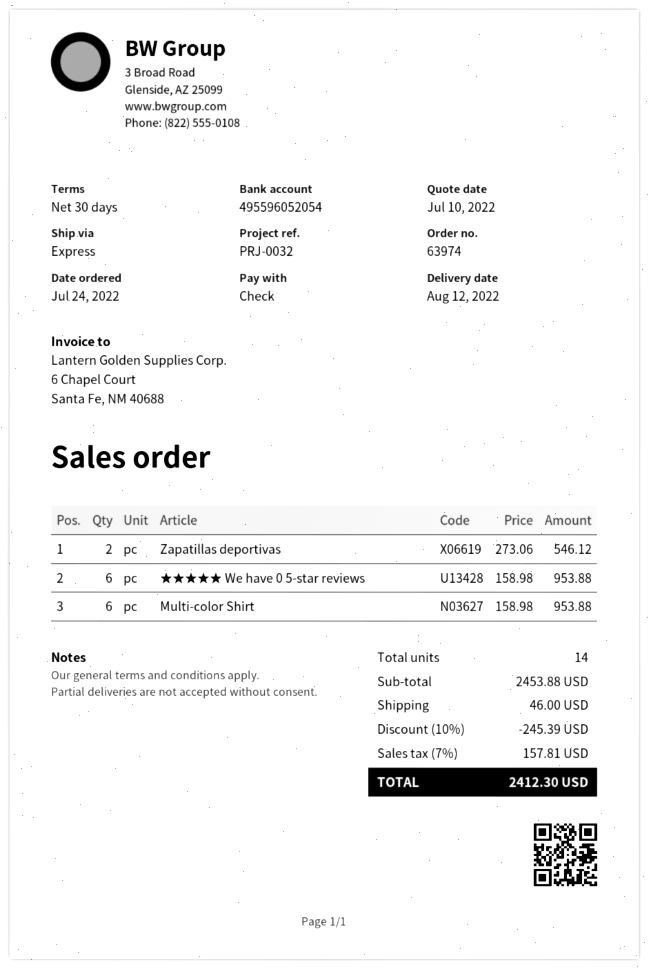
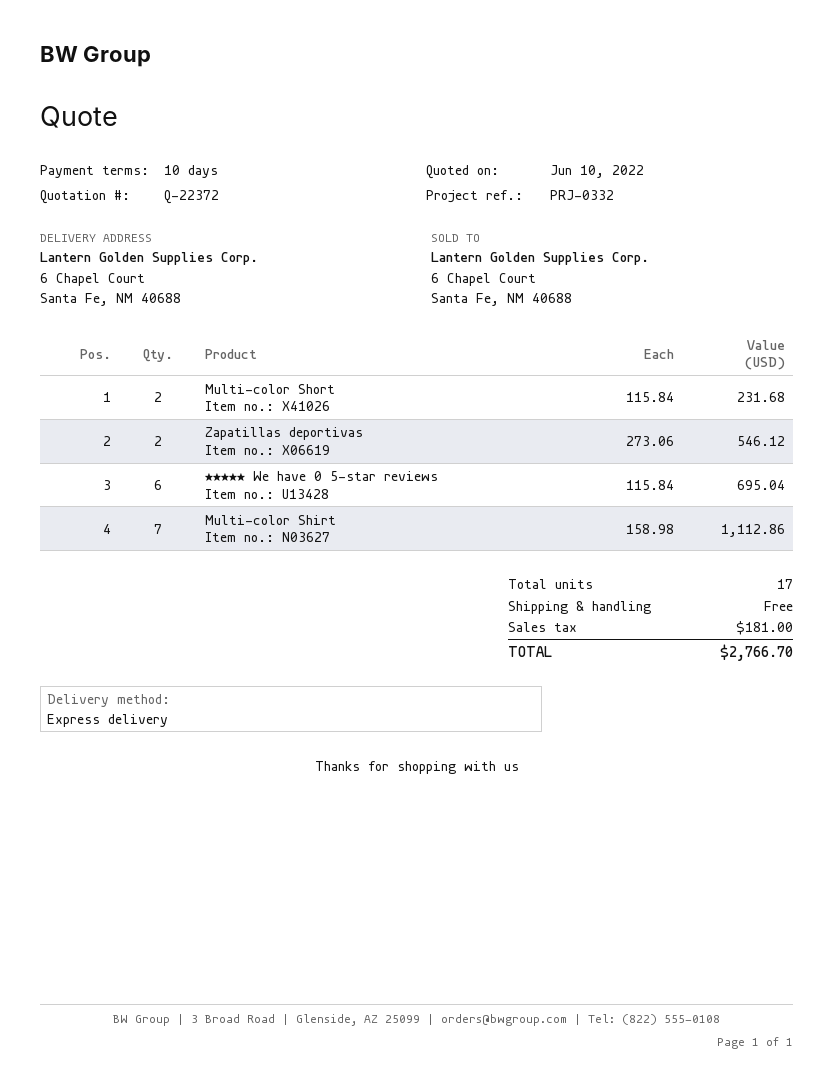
quote date: 2022-07-10 -> 2022-06-10
payment terms: 30 days -> 10 days
reference: PRJ-0032 -> PRJ-0332
★★★★★ We have 0 5-star reviews: 6 x 158.98 = 953.88 -> 6 x 115.84 = 695.04
Multi-color Shirt: 6 x 158.98 = 953.88 -> 7 x 158.98 = 1112.86
Multi-color Short: none -> 2 x 115.84 = 231.68
total quantity: 14 -> 17
discount: 10% = 245.39 -> none
shipping: 46.00 -> 0.00
tax: 157.81 -> 181.00
total: 2412.30 -> 2766.70

